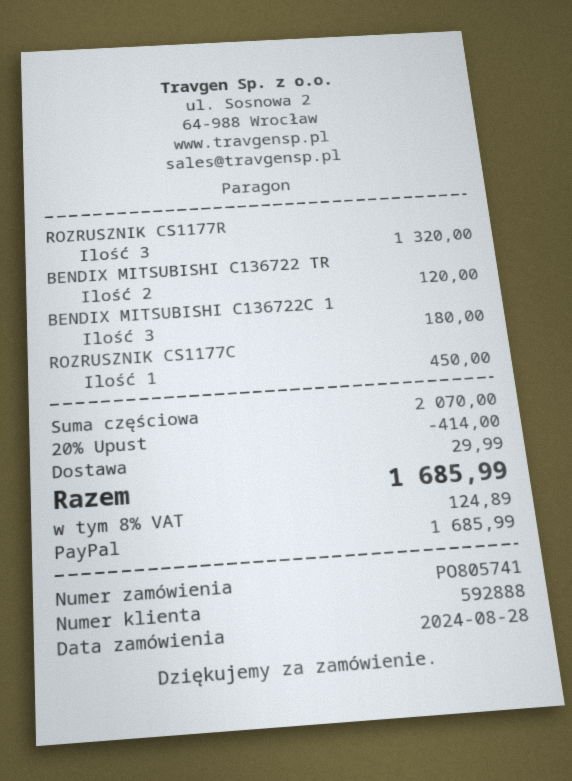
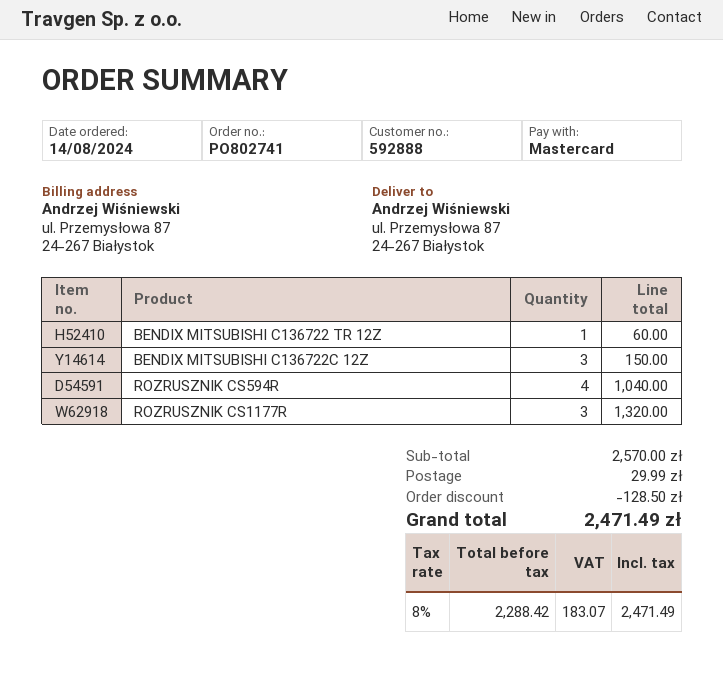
order number: PO805741 -> PO802741
order date: 2024-08-28 -> 2024-08-14
payment method: PayPal -> Mastercard
BENDIX MITSUBISHI C136722 TR: 2 for 120.00 -> 1 for 60.00
BENDIX MITSUBISHI C136722C 1: 3 for 180.00 -> 3 for 150.00
ROZRUSZNIK CS1177C: 1 for 450.00 -> none
ROZRUSZNIK CS594R: none -> 4 for 1040.00
subtotal: 2070.00 -> 2570.00
discount: 414.00 -> 128.50
tax: 8% = 124.89 -> 8% = 183.07
total: 1685.99 -> 2471.49

